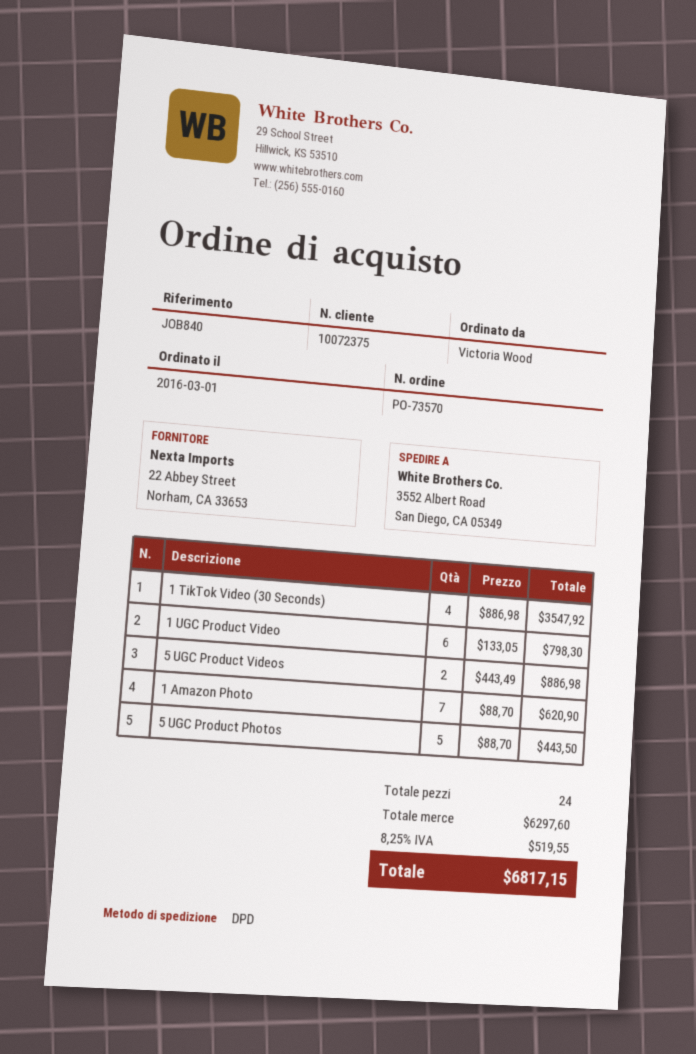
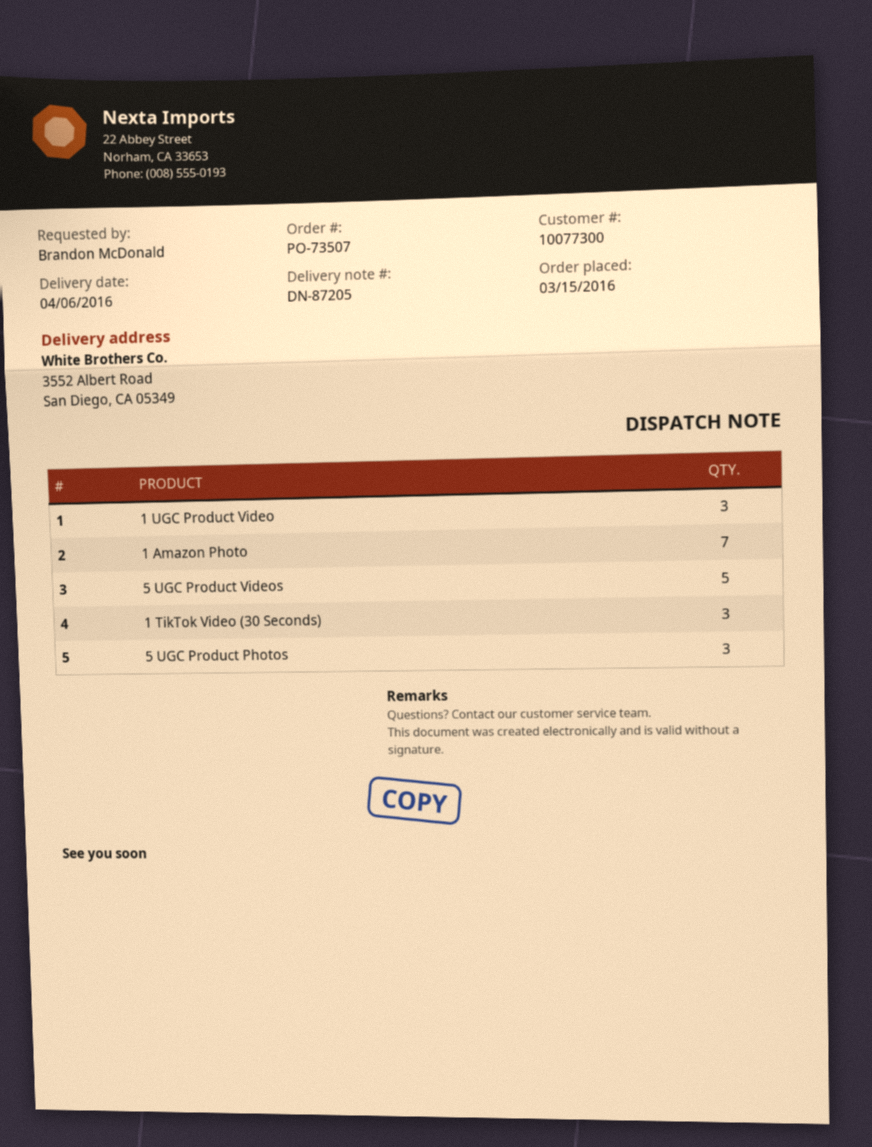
order number: PO-73570 -> PO-73507
order date: 2016-03-01 -> 2016-03-15
customer number: 10072375 -> 10077300
ordered by: Victoria Wood -> Brandon McDonald
1 TikTok Video (30 Seconds): 4 -> 3
1 UGC Product Video: 6 -> 3
5 UGC Product Videos: 2 -> 5
5 UGC Product Photos: 5 -> 3

